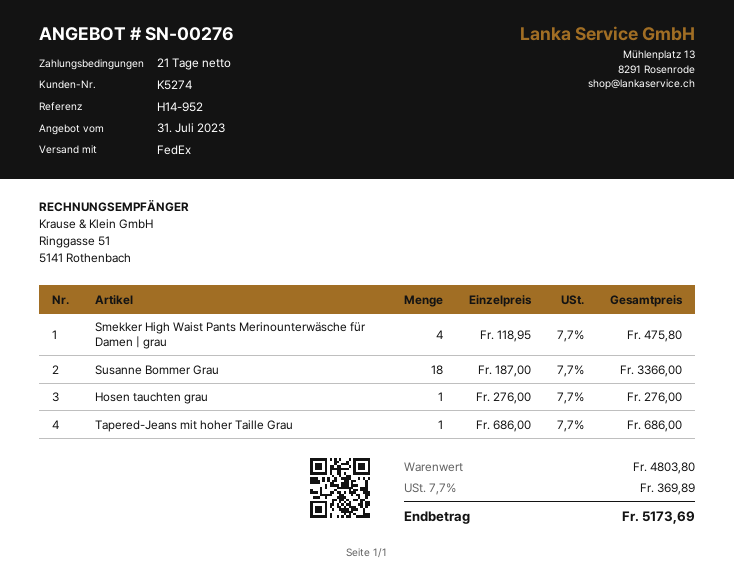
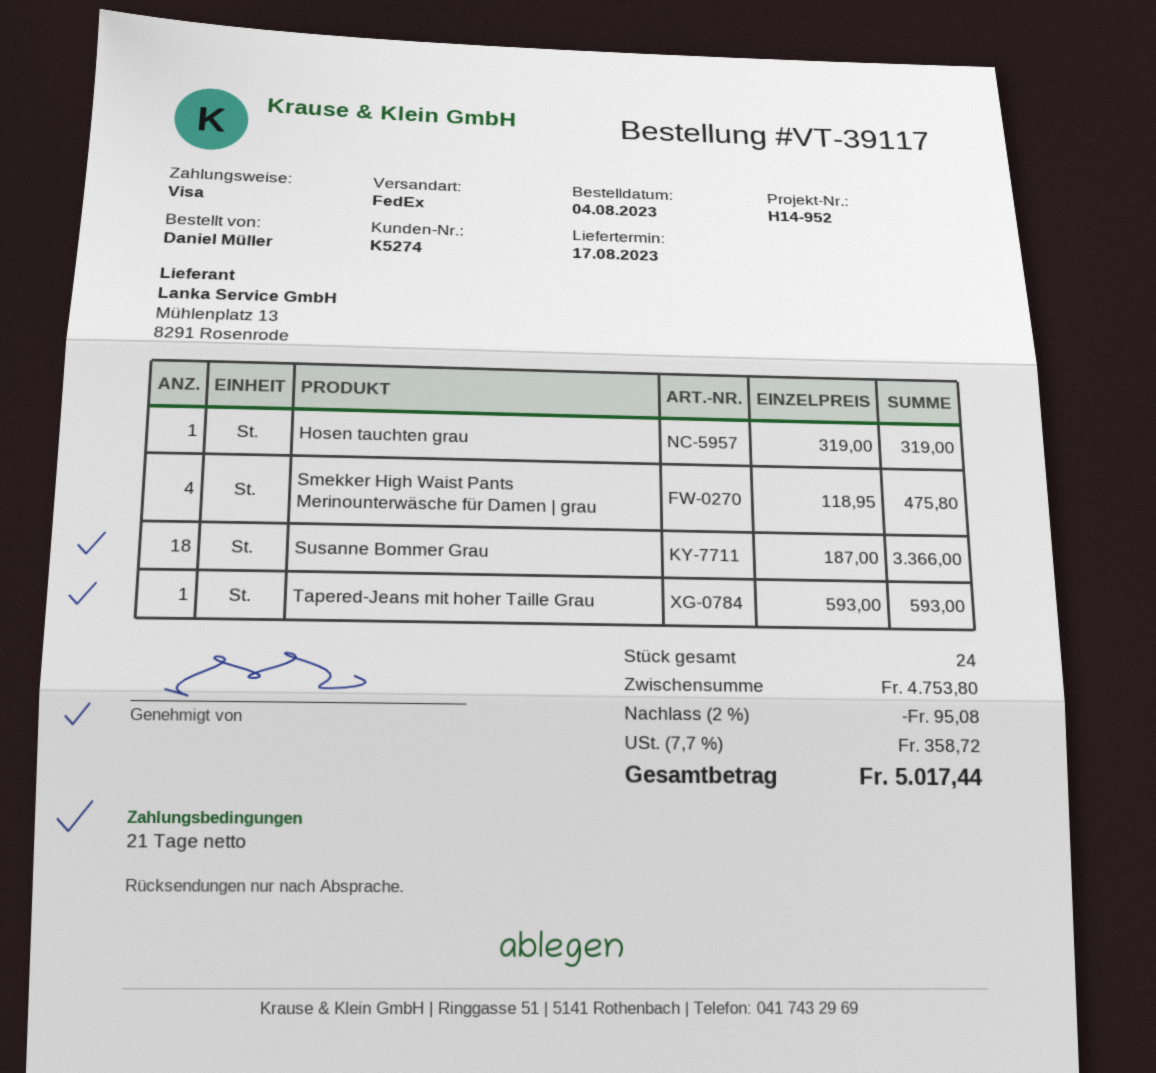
Hosen tauchten grau: 1 x 276.00 = 276.00 -> 1 x 319.00 = 319.00
Tapered-Jeans mit hoher Taille Grau: 1 x 686.00 = 686.00 -> 1 x 593.00 = 593.00
subtotal: 4803.80 -> 4753.80
discount: none -> 2% = 95.08
tax: 7.7% = 369.89 -> 7.7% = 358.72
total: 5173.69 -> 5017.44

